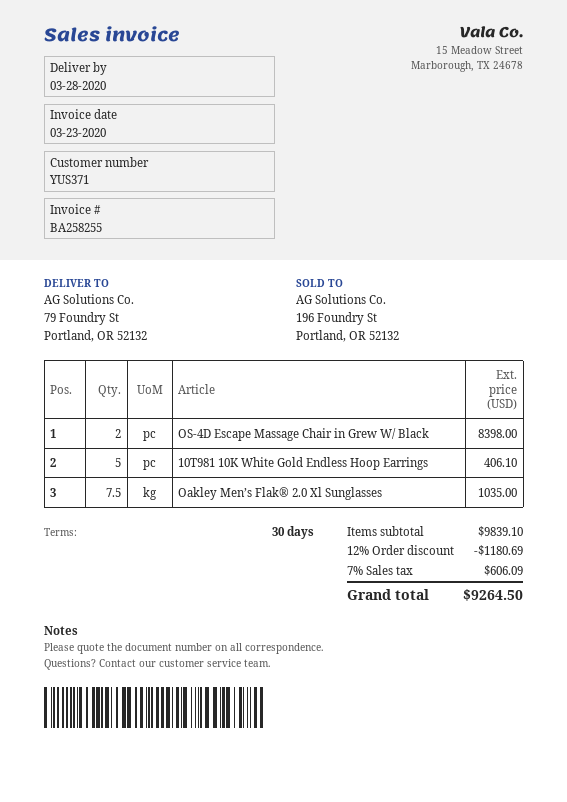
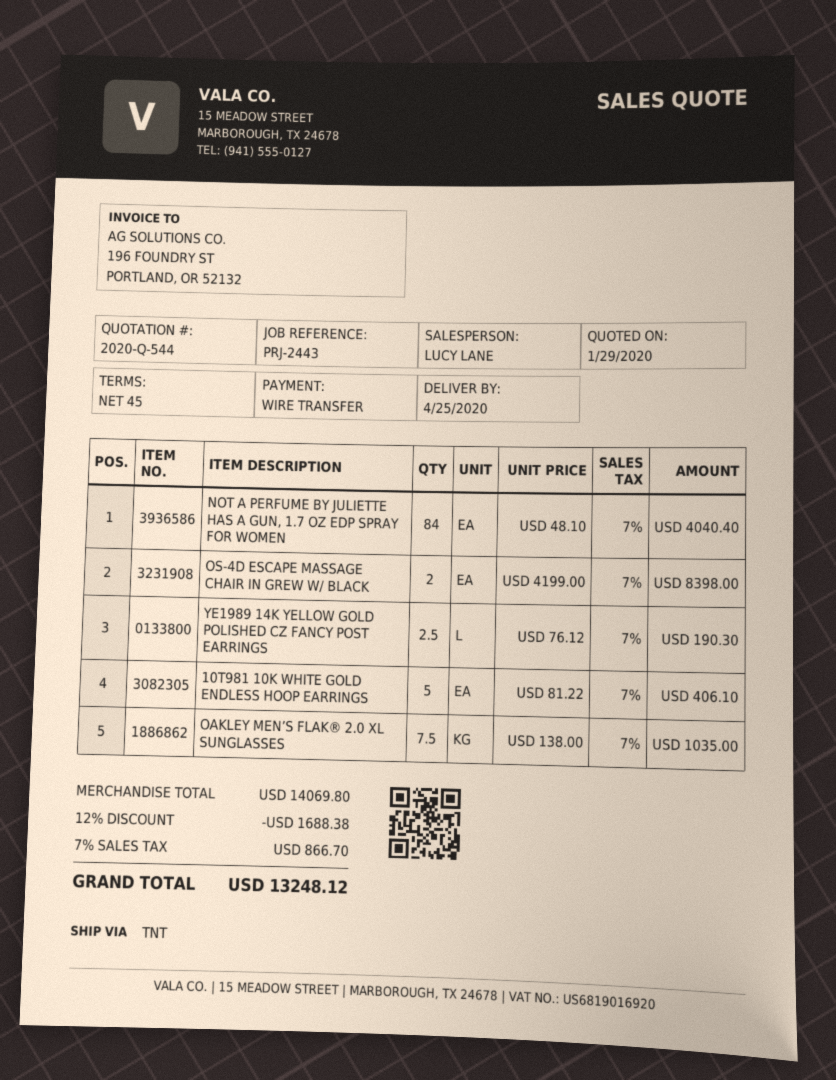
delivery date: 2020-03-28 -> 2020-04-25
payment terms: 30 days -> 45 days
NOT A PERFUME BY JULIETTE HAS A GUN, 1.7 OZ EDP SPRAY FOR WOMEN: none -> 84 for 4040.40
YE1989 14K YELLOW GOLD POLISHED CZ FANCY POST EARRINGS: none -> 2.5 for 190.30
subtotal: 9839.10 -> 14069.80
discount: 12% = 1180.69 -> 12% = 1688.38
tax: 7% = 606.09 -> 7% = 866.70
total: 9264.50 -> 13248.12

